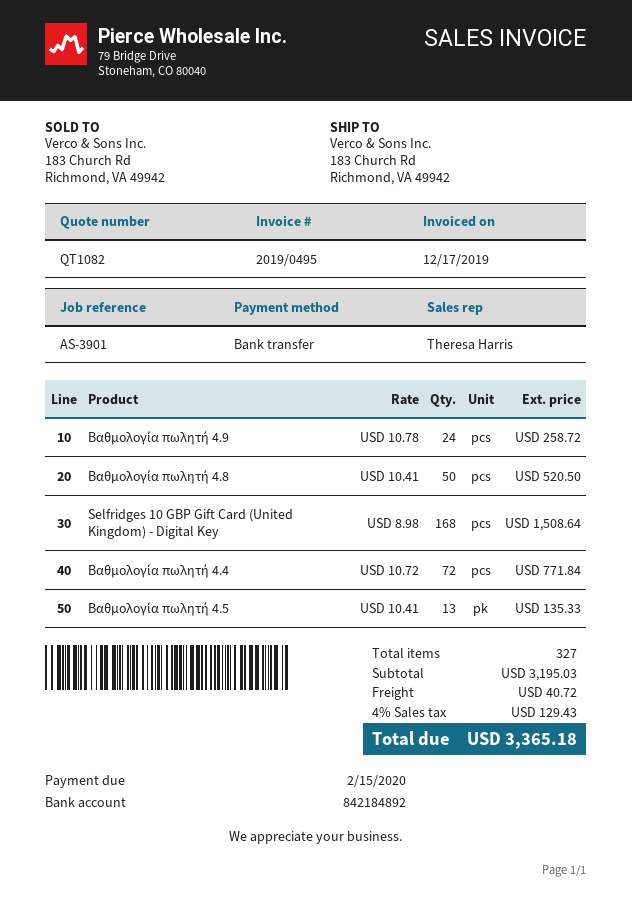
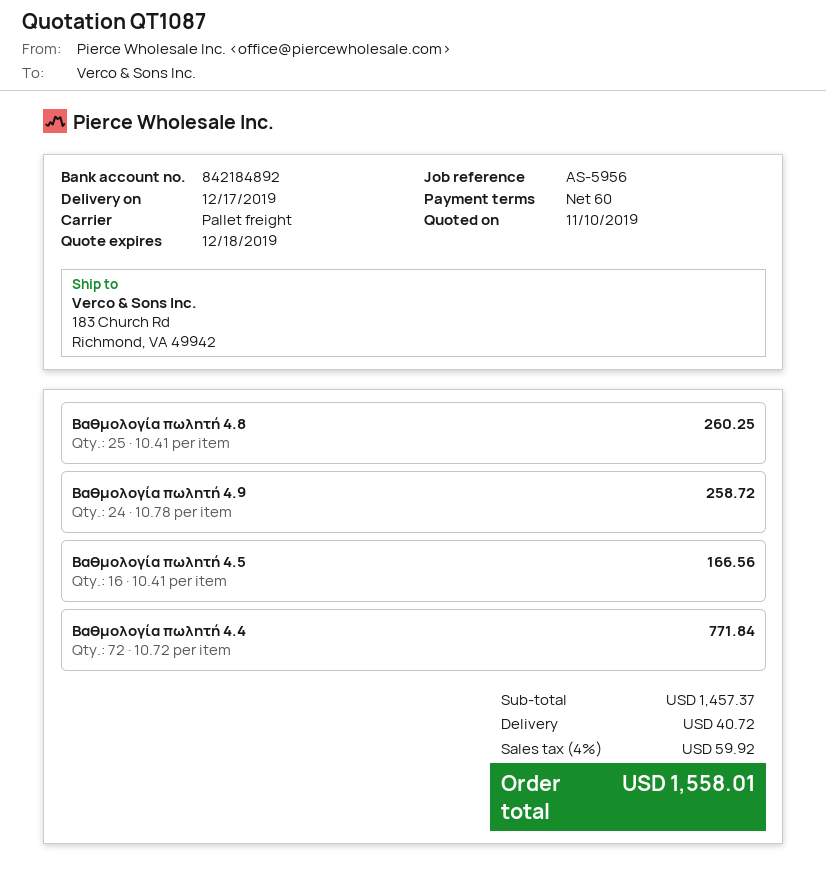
quote number: QT1082 -> QT1087
reference: AS-3901 -> AS-5956
Βαθμολογία πωλητή 4.8: 50 x 10.41 = 520.50 -> 25 x 10.41 = 260.25
Selfridges 10 GBP Gift Card (United Kingdom) - Digital Key: 168 x 8.98 = 1508.64 -> none
Βαθμολογία πωλητή 4.5: 13 x 10.41 = 135.33 -> 16 x 10.41 = 166.56
subtotal: 3195.03 -> 1457.37
tax: 4% = 129.43 -> 4% = 59.92
total: 3365.18 -> 1558.01

